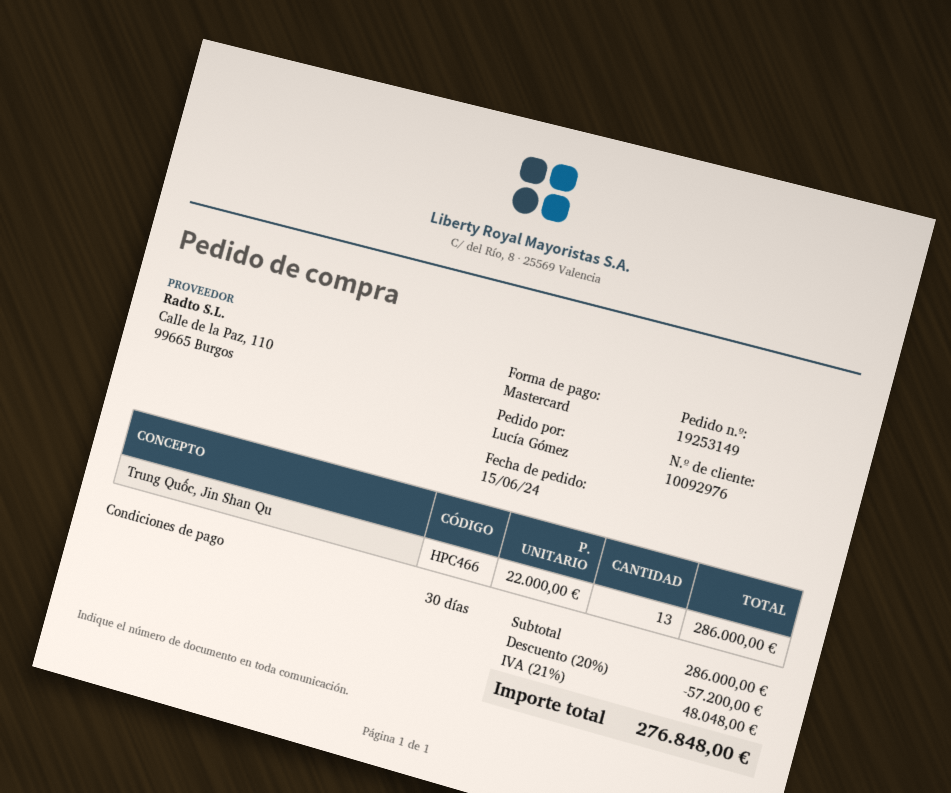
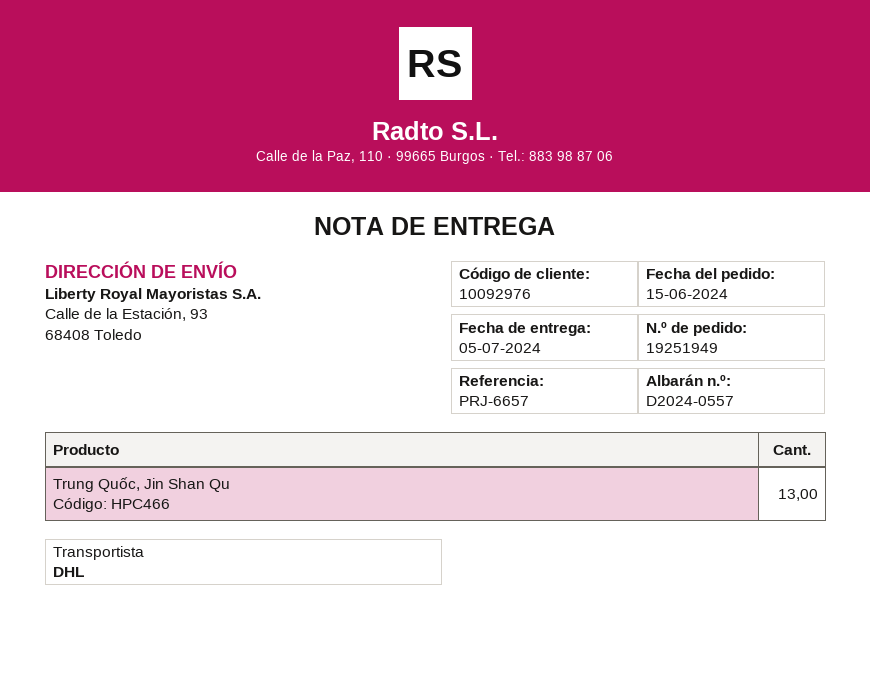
order number: 19253149 -> 19251949

